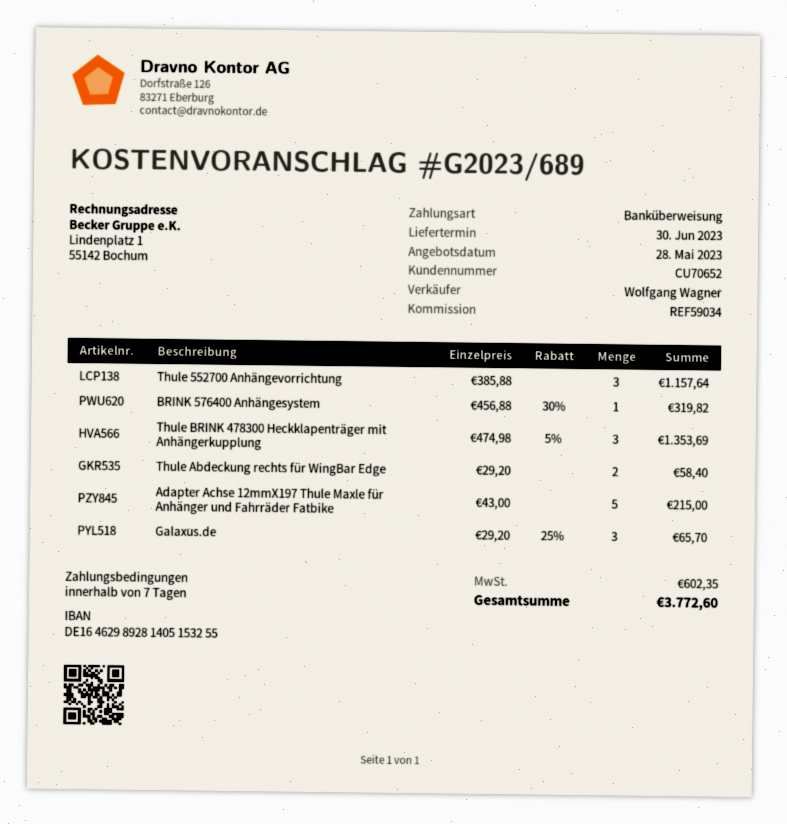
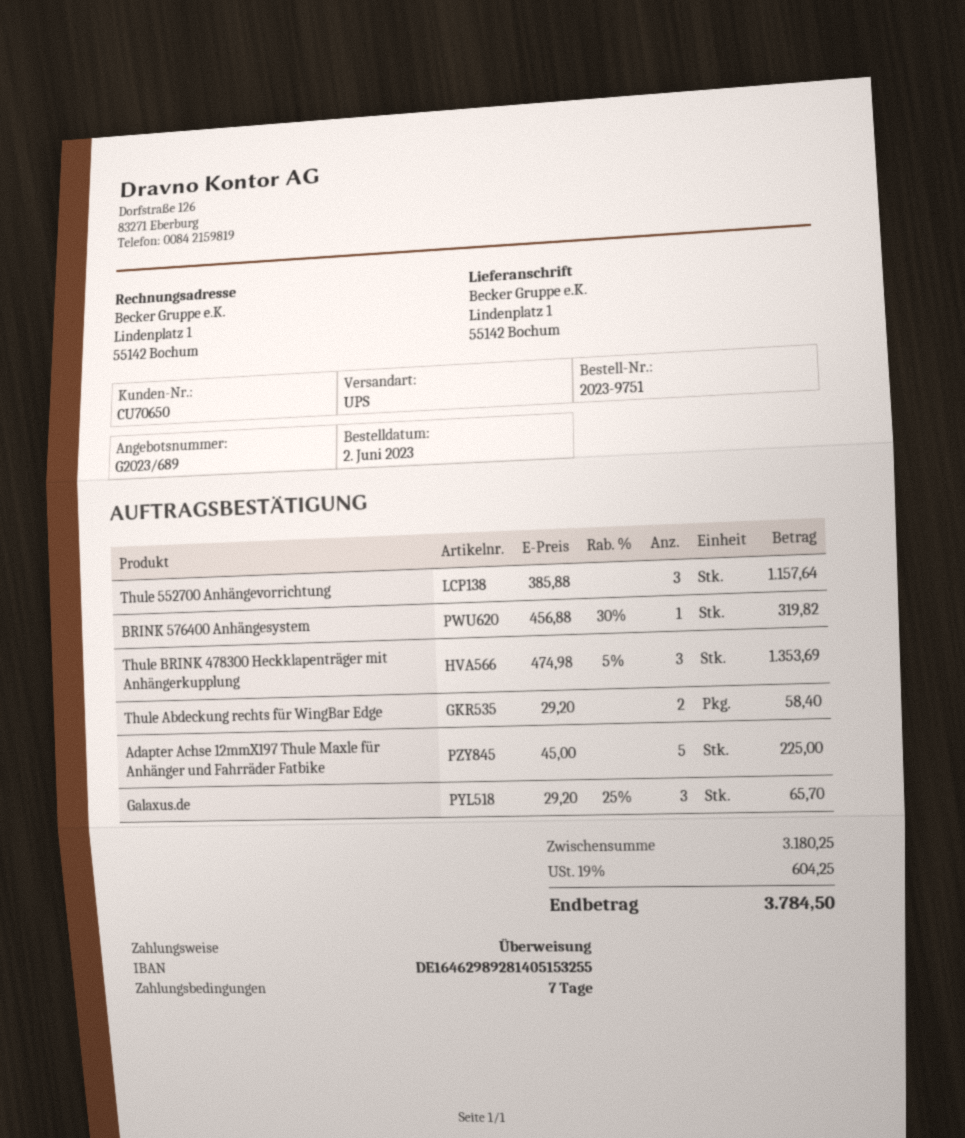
customer number: CU70652 -> CU70650
Adapter Achse 12mmX197 Thule Maxle für Anhänger und Fahrräder Fatbike: 5 x 43.00 = 215.00 -> 5 x 45.00 = 225.00
tax: 602.35 -> 604.25
total: 3772.60 -> 3784.50

